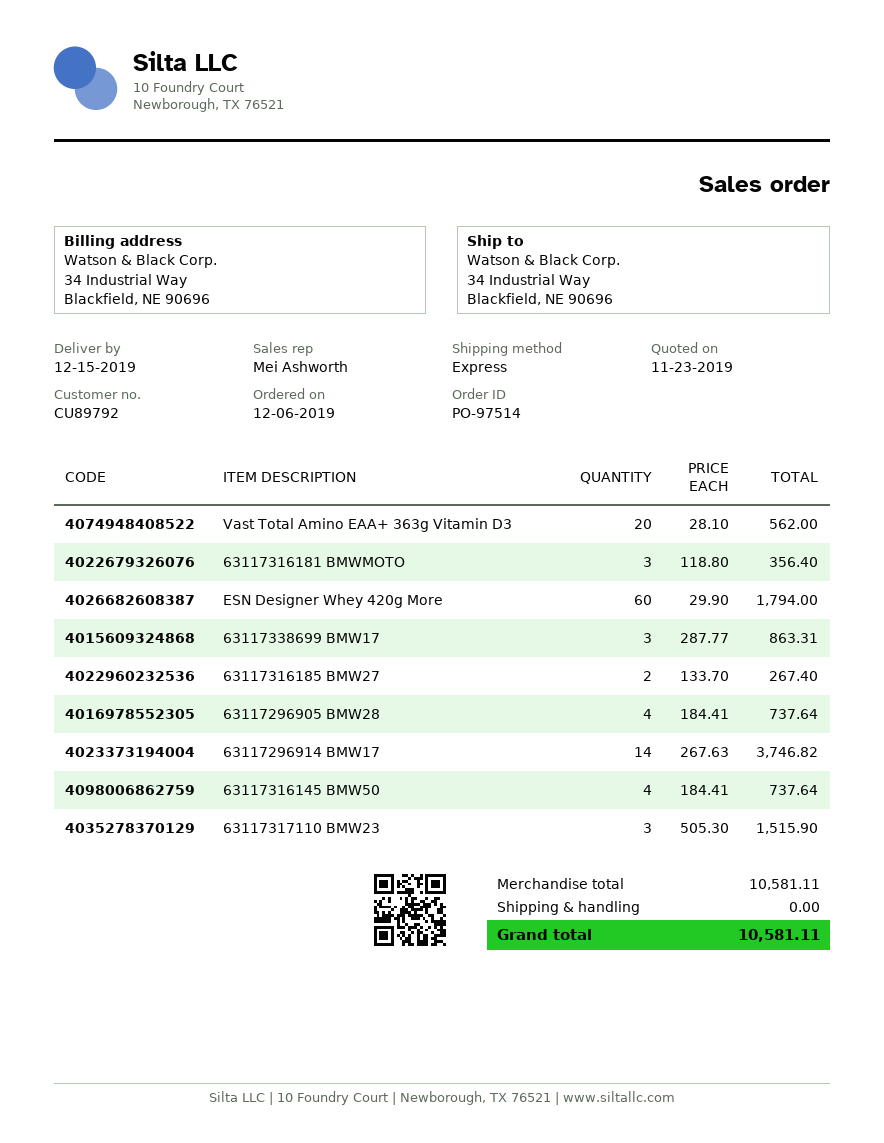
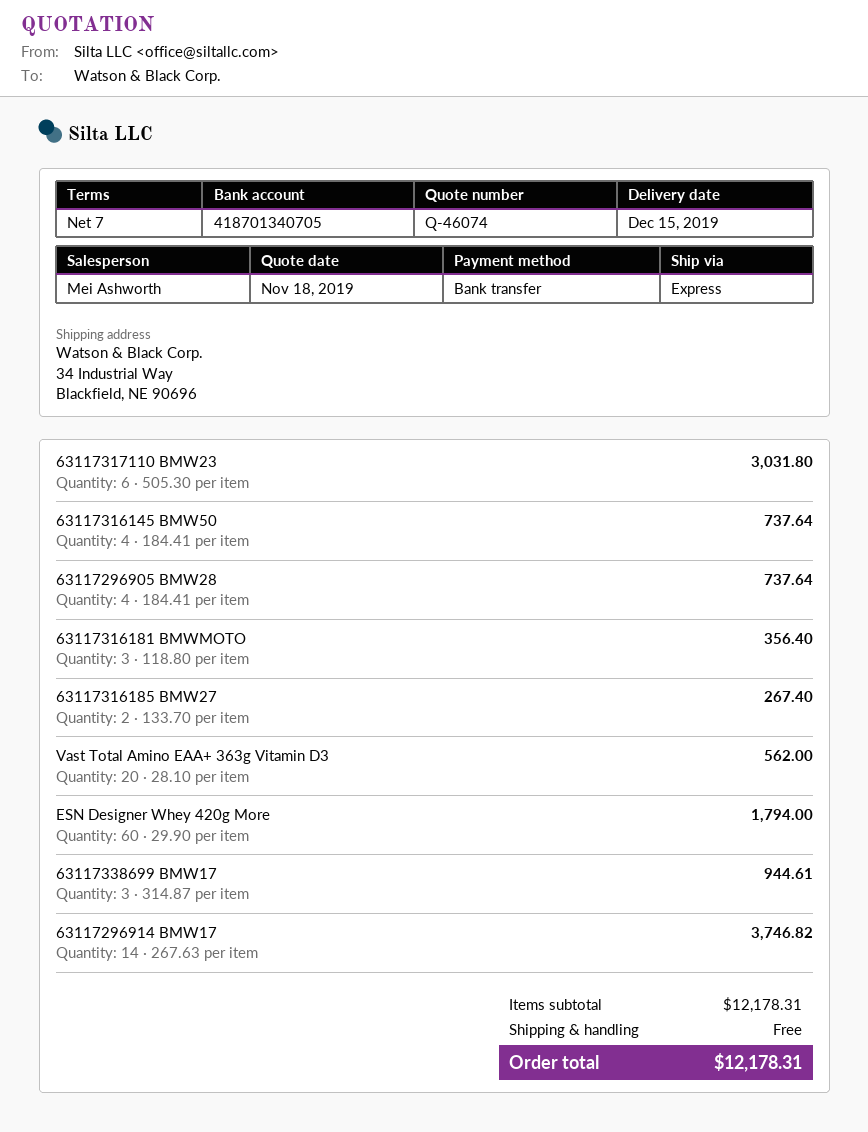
quote date: 2019-11-23 -> 2019-11-18
63117338699 BMW17: 3 x 287.77 = 863.31 -> 3 x 314.87 = 944.61
63117317110 BMW23: 3 x 505.30 = 1515.90 -> 6 x 505.30 = 3031.80
subtotal: 10581.11 -> 12178.31
total: 10581.11 -> 12178.31

